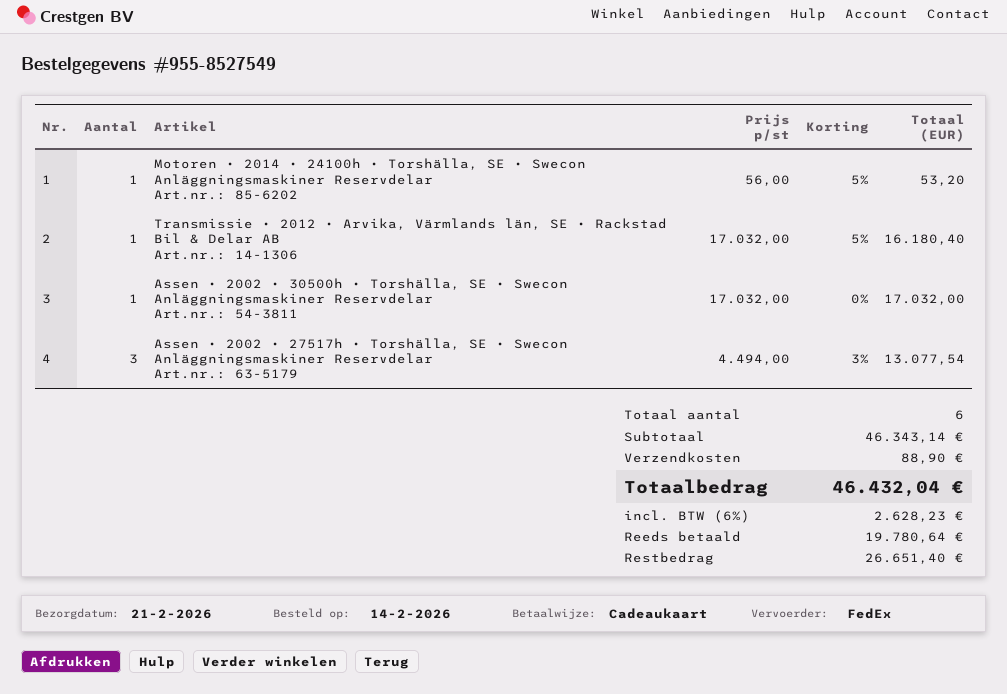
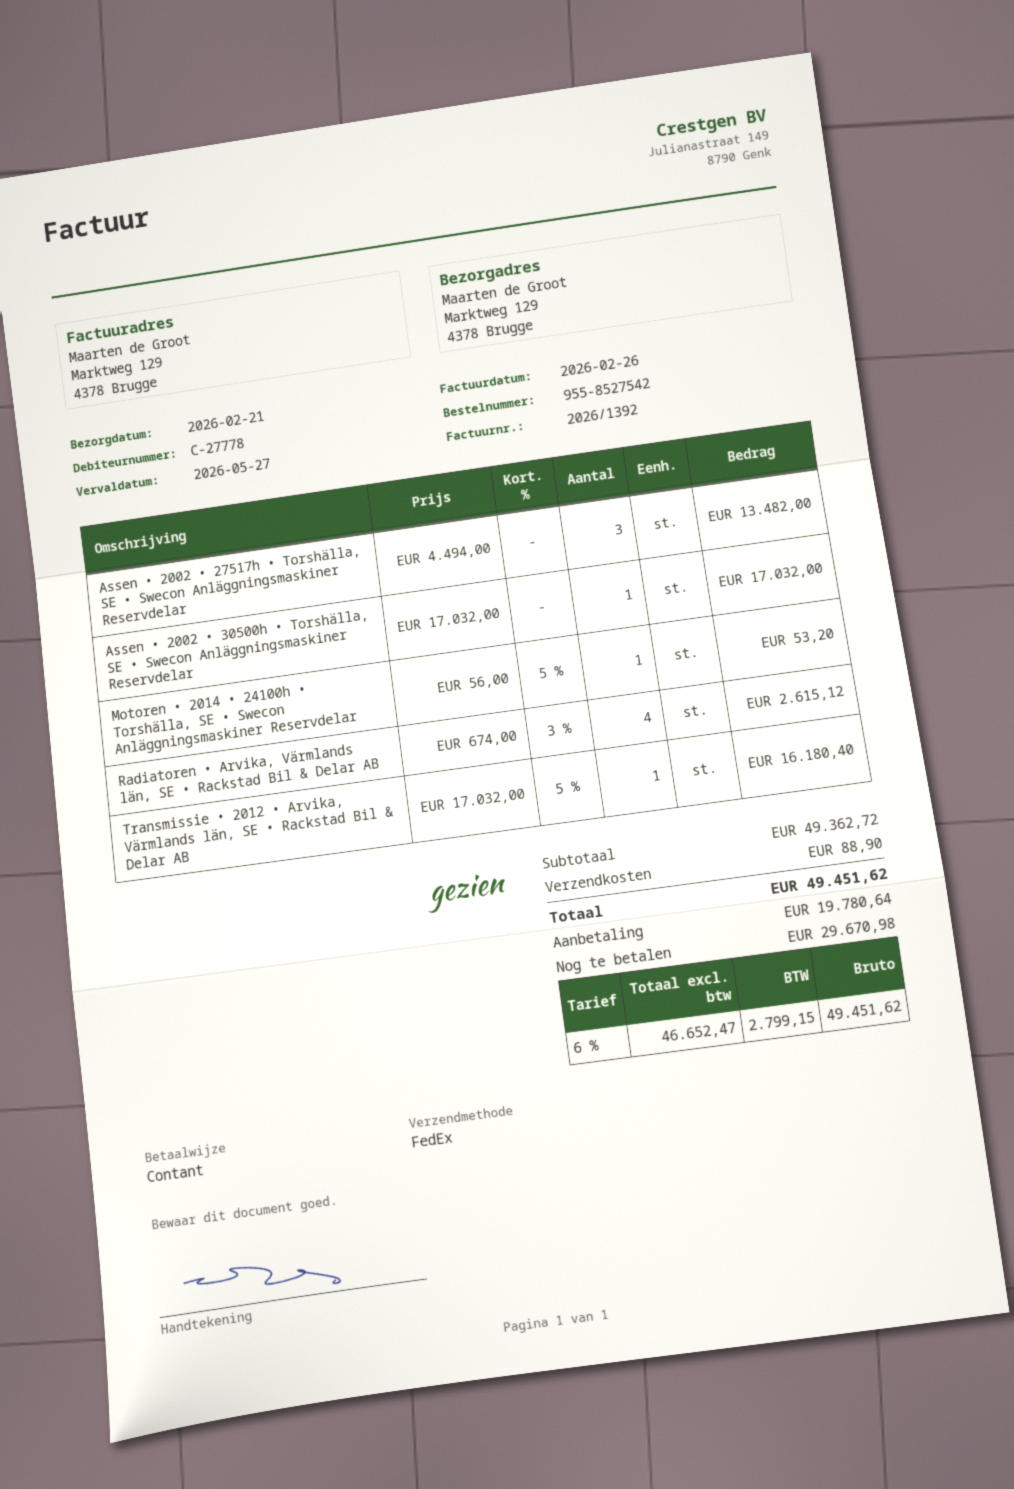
order number: 955-8527549 -> 955-8527542
payment method: gift card -> cash
Assen • 2002 • 27517h • Torshälla, SE • Swecon Anläggningsmaskiner Reservdelar: 3 x 4494.00 - 3% = 13077.54 -> 3 x 4494.00 = 13482.00
Radiatoren • Arvika, Värmlands län, SE • Rackstad Bil & Delar AB: none -> 4 x 674.00 - 3% = 2615.12
subtotal: 46343.14 -> 49362.72
tax: 6% = 2628.23 -> 6% = 2799.15
total: 46432.04 -> 49451.62
balance: 26651.40 -> 29670.98

